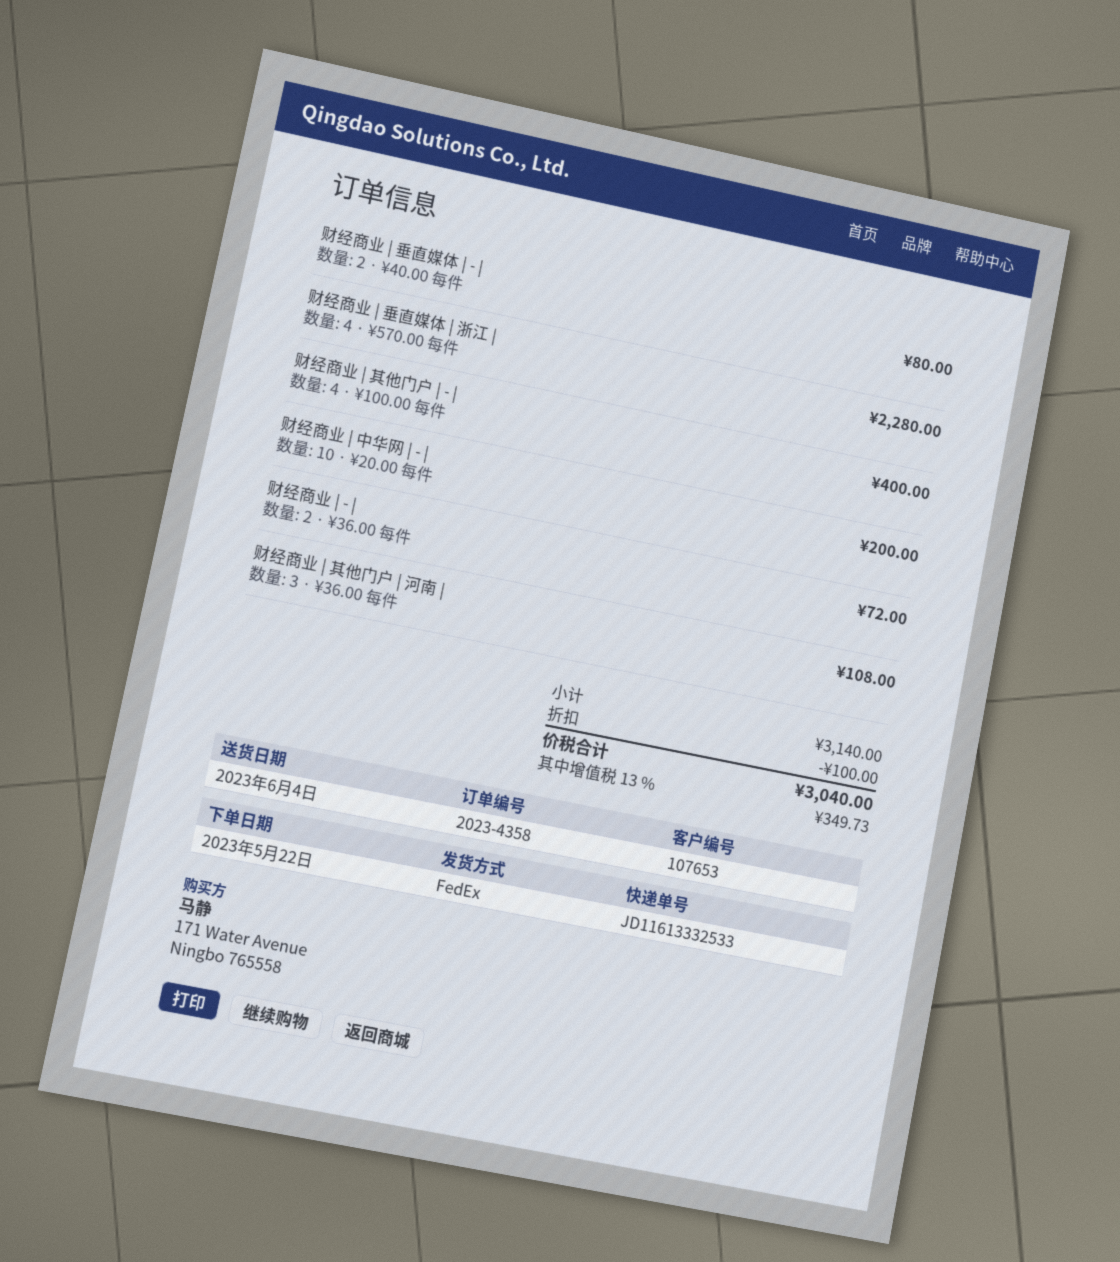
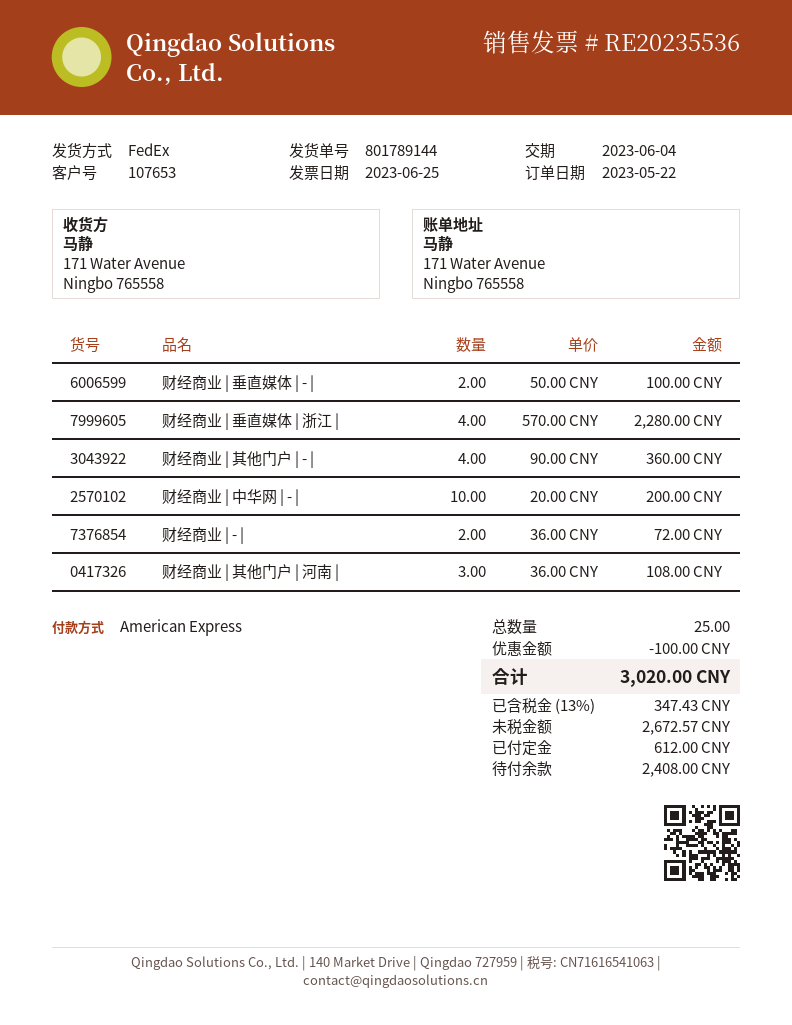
财经商业 | 垂直媒体 | - |: 2 x 40.00 = 80.00 -> 2 x 50.00 = 100.00
财经商业 | 其他门户 | - |: 4 x 100.00 = 400.00 -> 4 x 90.00 = 360.00
tax: 13% = 349.73 -> 13% = 347.43
total: 3040.00 -> 3020.00

